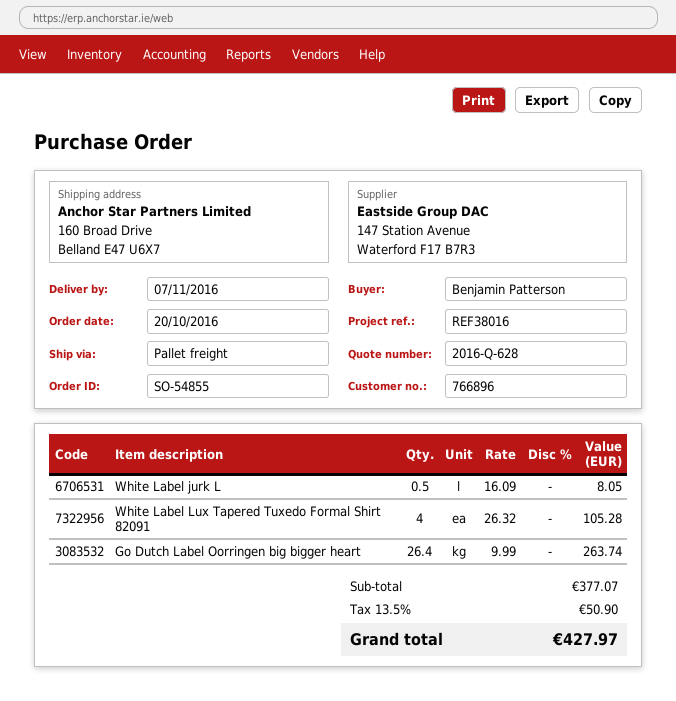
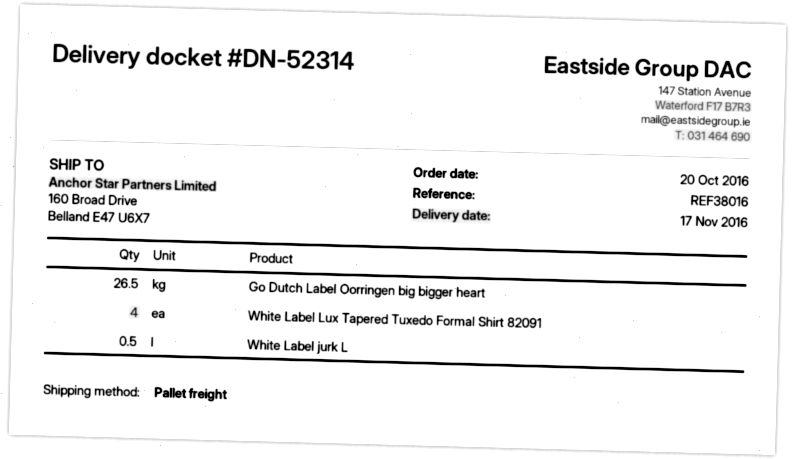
delivery date: 2016-11-07 -> 2016-11-17
Go Dutch Label Oorringen big bigger heart: 26.4 -> 26.5

